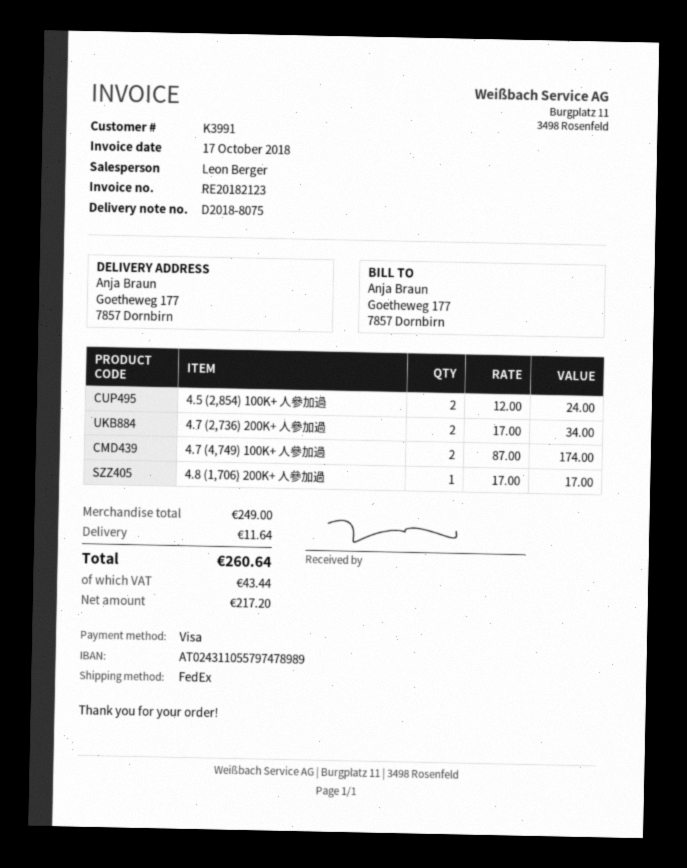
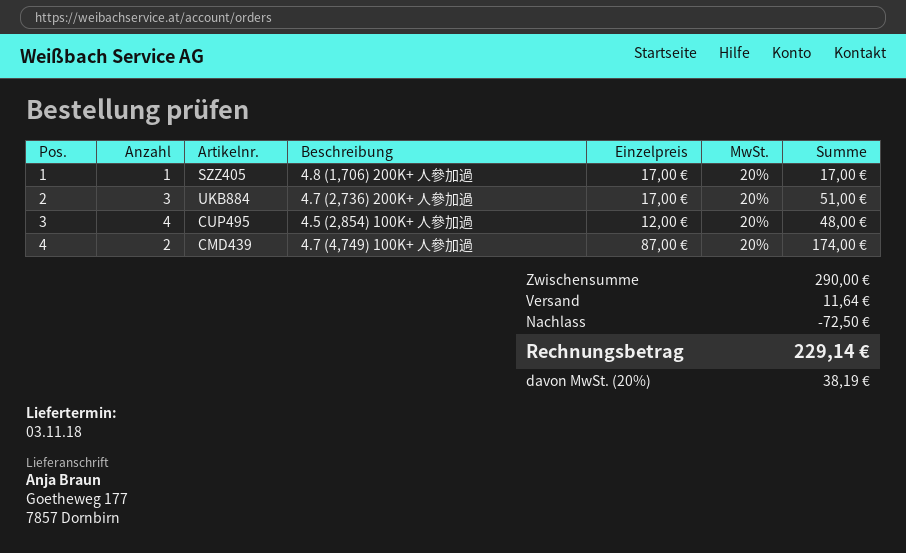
4.5 (2,854) 100K+ 人參加過: 2 x 12.00 = 24.00 -> 4 x 12.00 = 48.00
4.7 (2,736) 200K+ 人參加過: 2 x 17.00 = 34.00 -> 3 x 17.00 = 51.00
subtotal: 249.00 -> 290.00
discount: none -> 72.50
tax: 43.44 -> 38.19
total: 260.64 -> 229.14

